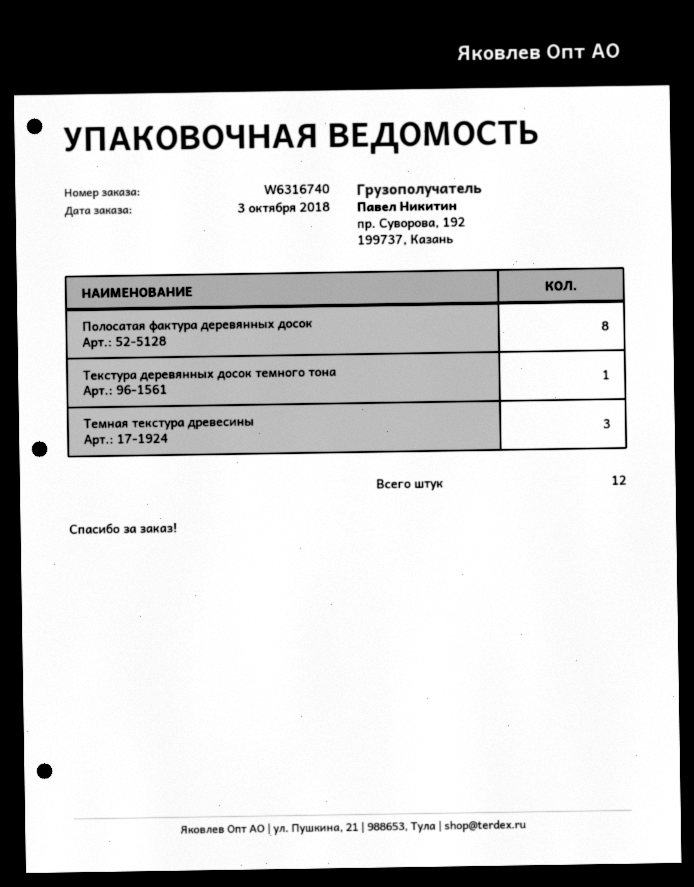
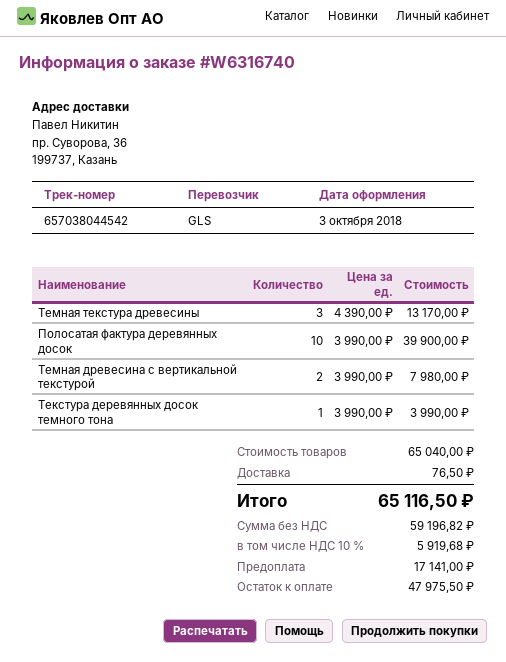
ship to: пр. Суворова, 192, 199737, Казань -> пр. Суворова, 36, 199737, Казань
Полосатая фактура деревянных досок: 8 -> 10
Темная древесина с вертикальной текстурой: none -> 2

